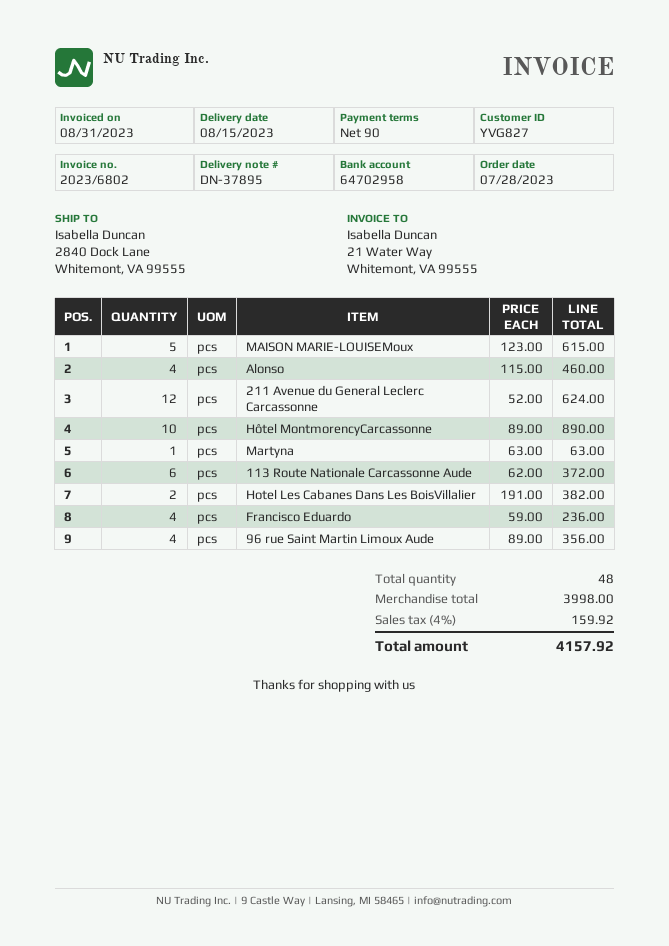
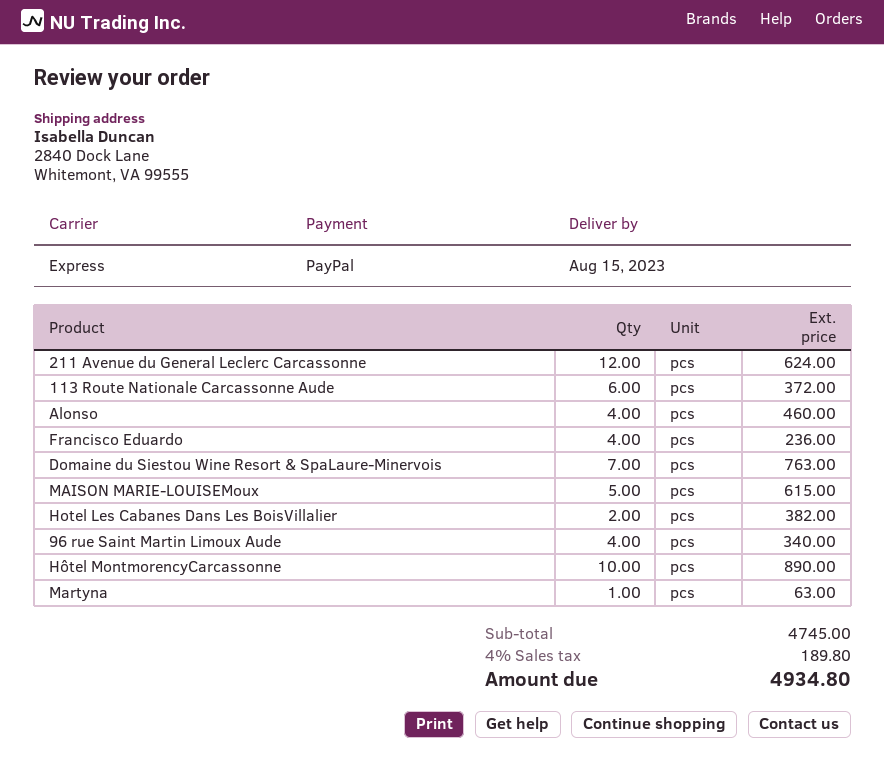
96 rue Saint Martin Limoux Aude: 4 for 356.00 -> 4 for 340.00
Domaine du Siestou Wine Resort & SpaLaure-Minervois: none -> 7 for 763.00
subtotal: 3998.00 -> 4745.00
tax: 4% = 159.92 -> 4% = 189.80
total: 4157.92 -> 4934.80

